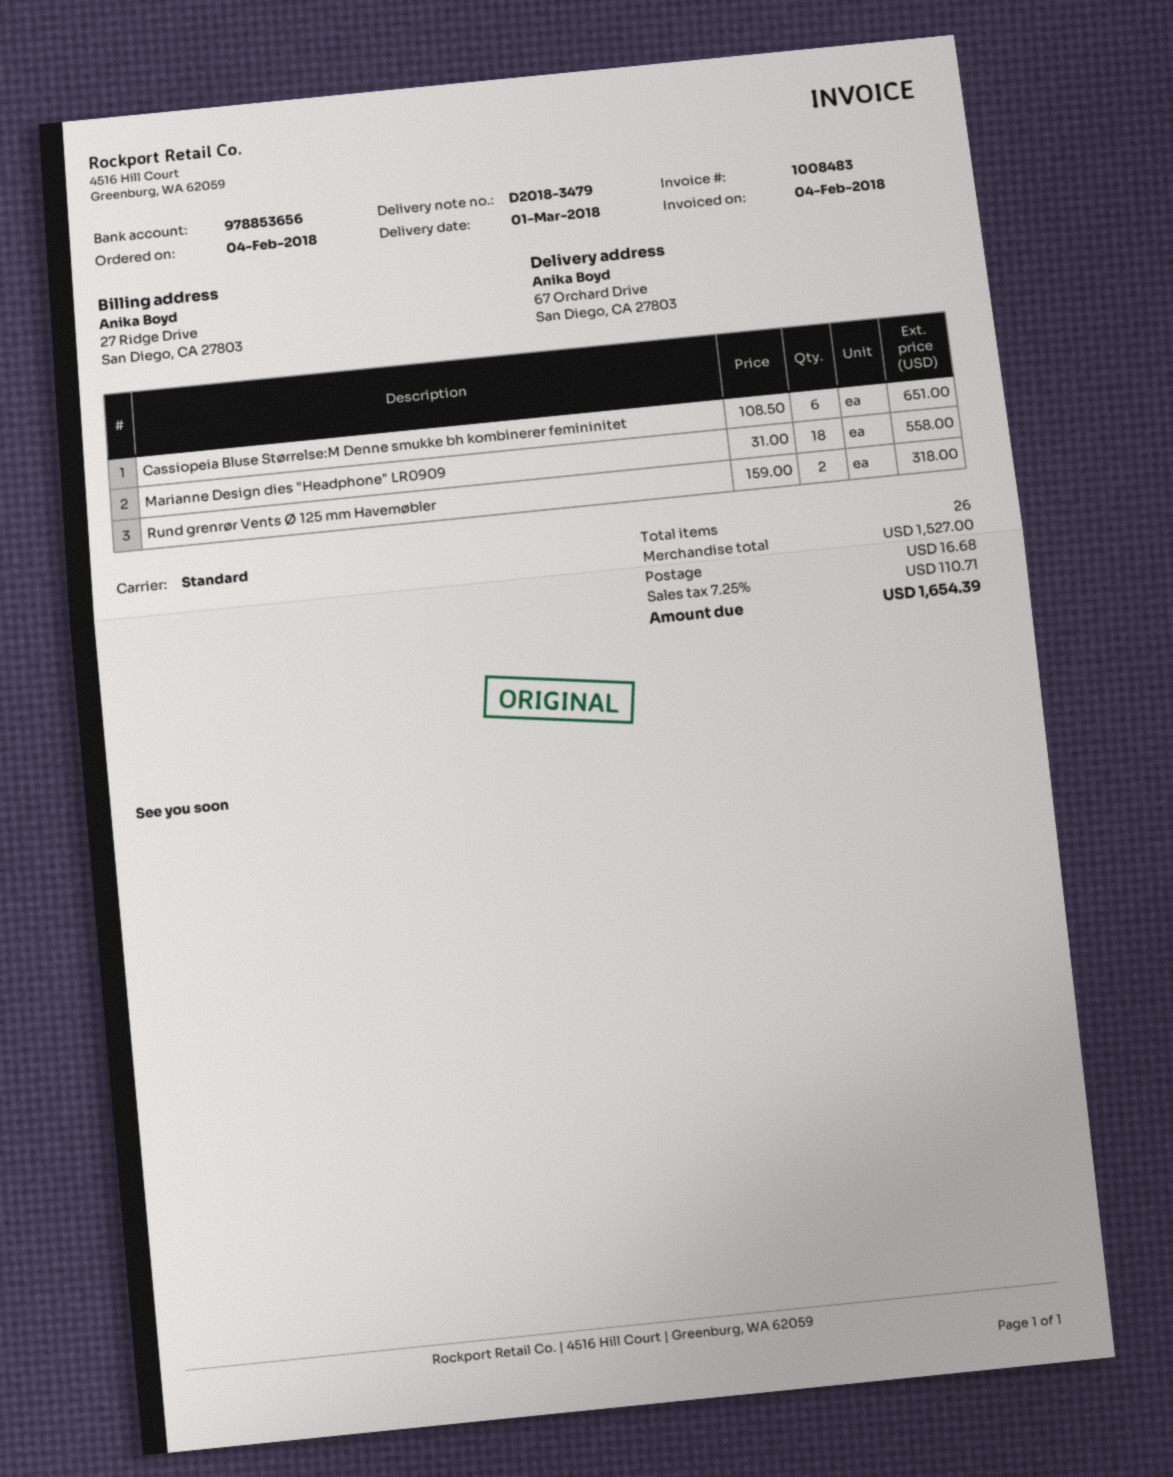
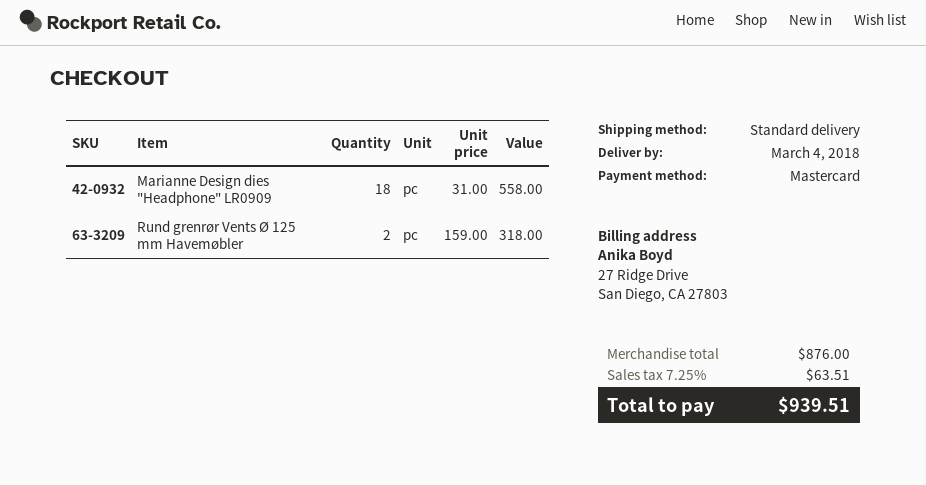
delivery date: 2018-03-01 -> 2018-03-04
Cassiopeia Bluse Størrelse:M Denne smukke bh kombinerer femininitet: 6 x 108.50 = 651.00 -> none
subtotal: 1527.00 -> 876.00
shipping: 16.68 -> none
tax: 7.25% = 110.71 -> 7.25% = 63.51
total: 1654.39 -> 939.51

